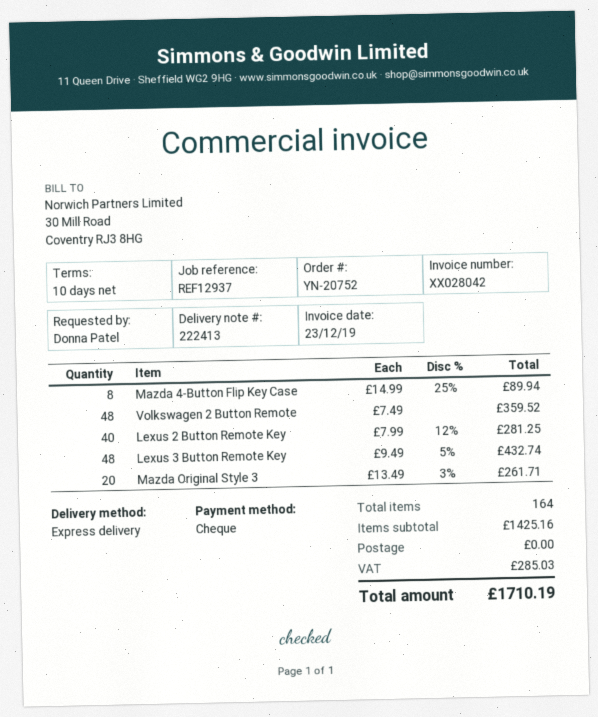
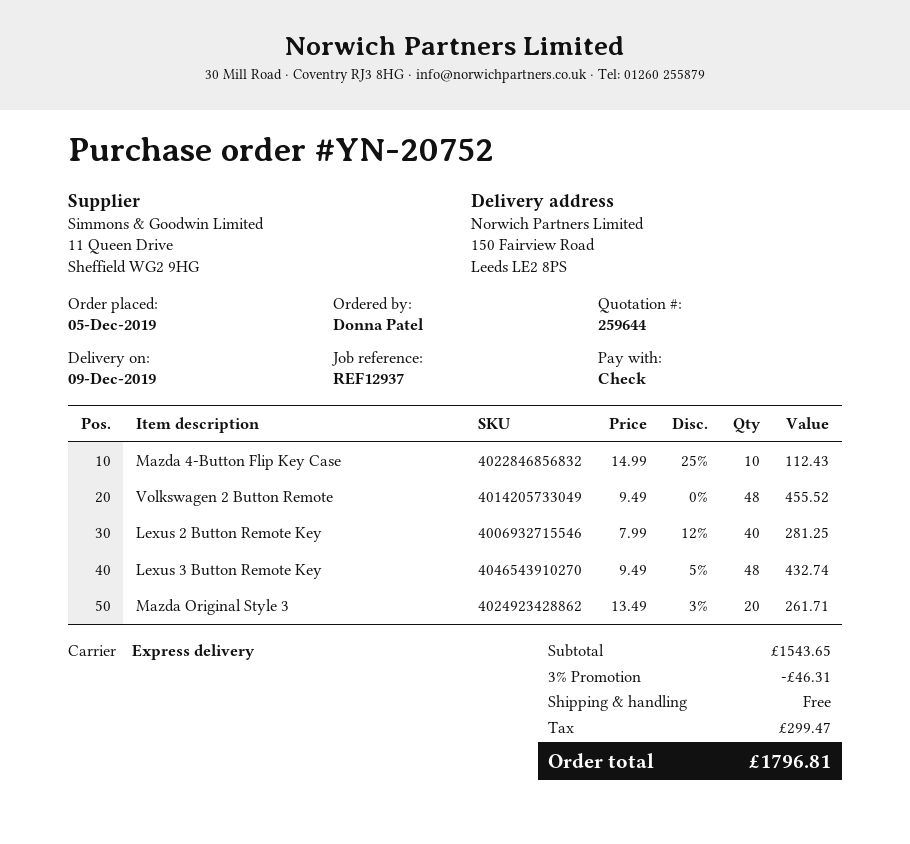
Mazda 4-Button Flip Key Case: 8 x 14.99 - 25% = 89.94 -> 10 x 14.99 - 25% = 112.43
Volkswagen 2 Button Remote: 48 x 7.49 = 359.52 -> 48 x 9.49 = 455.52
subtotal: 1425.16 -> 1543.65
discount: none -> 3% = 46.31
tax: 285.03 -> 299.47
total: 1710.19 -> 1796.81

